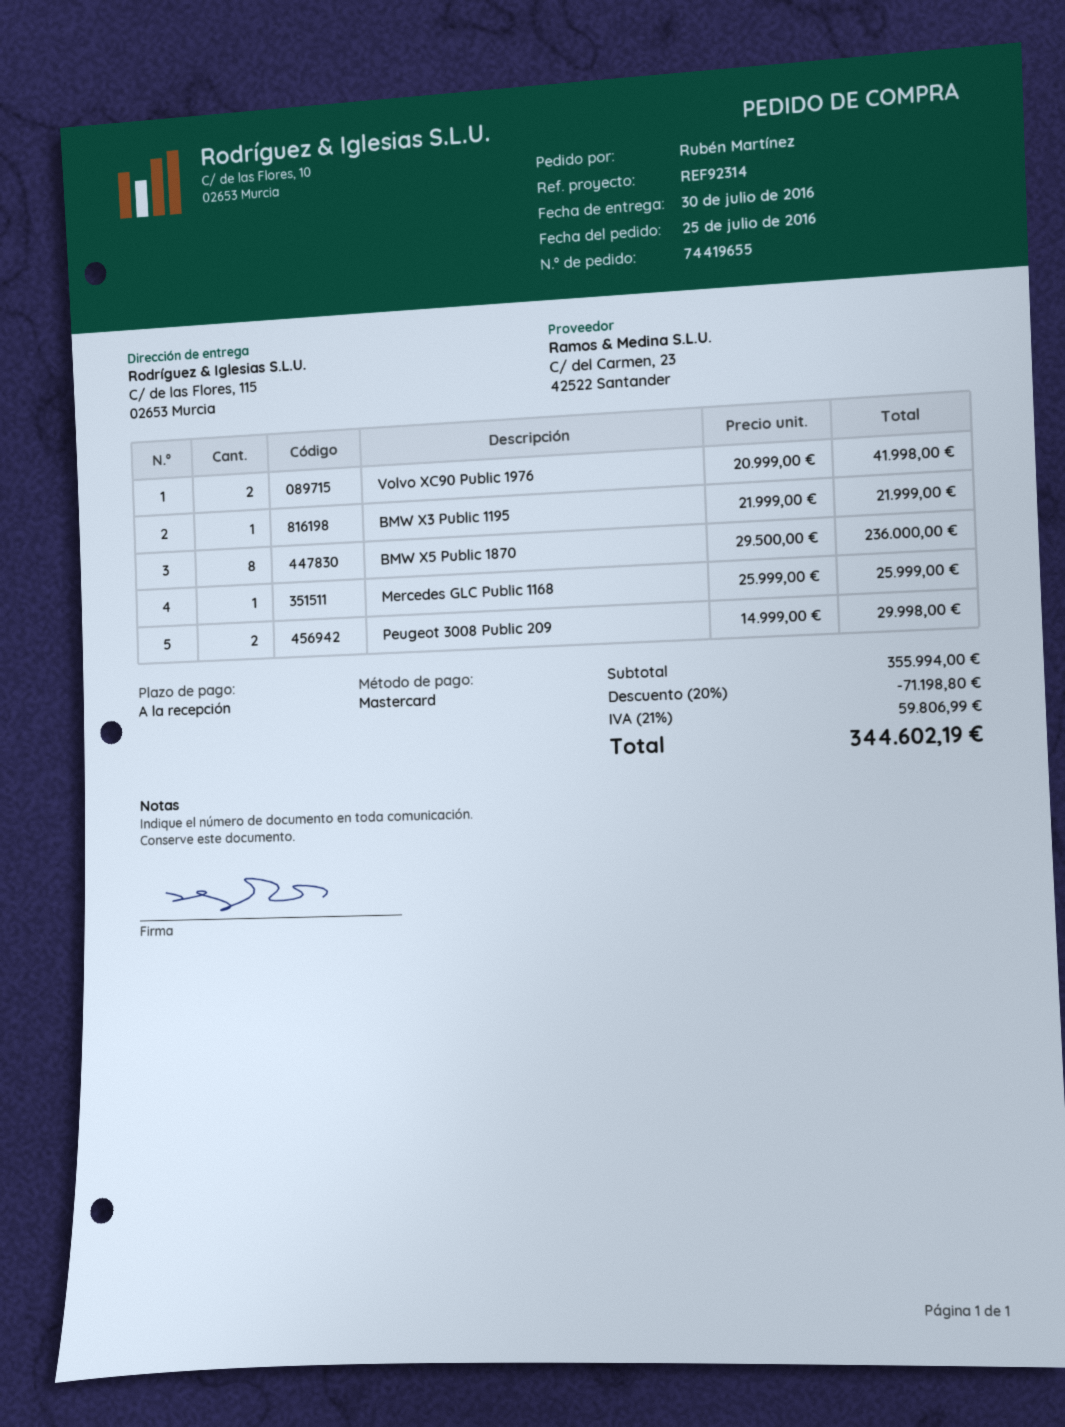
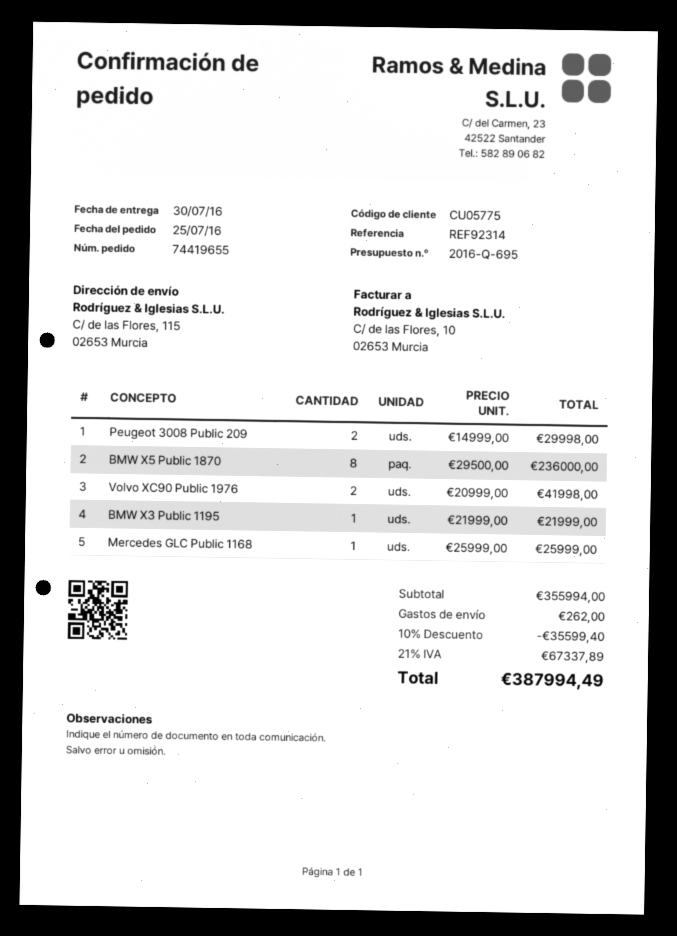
discount: 20% = 71198.80 -> 10% = 35599.40
shipping: none -> 262.00
tax: 21% = 59806.99 -> 21% = 67337.89
total: 344602.19 -> 387994.49

